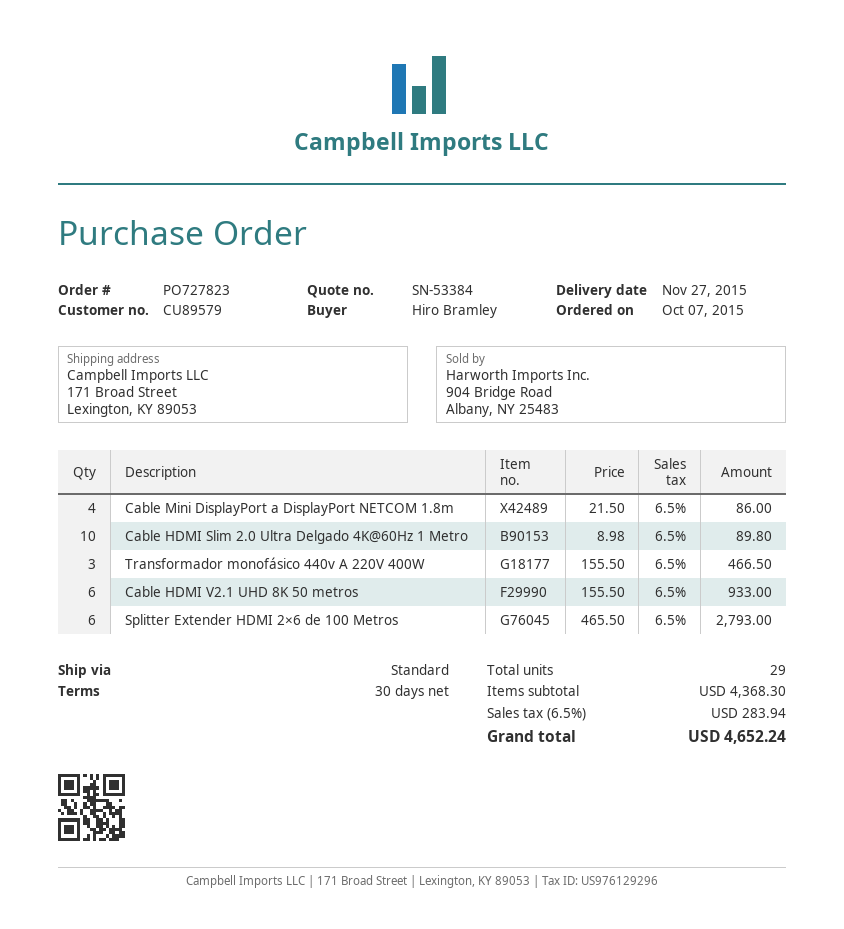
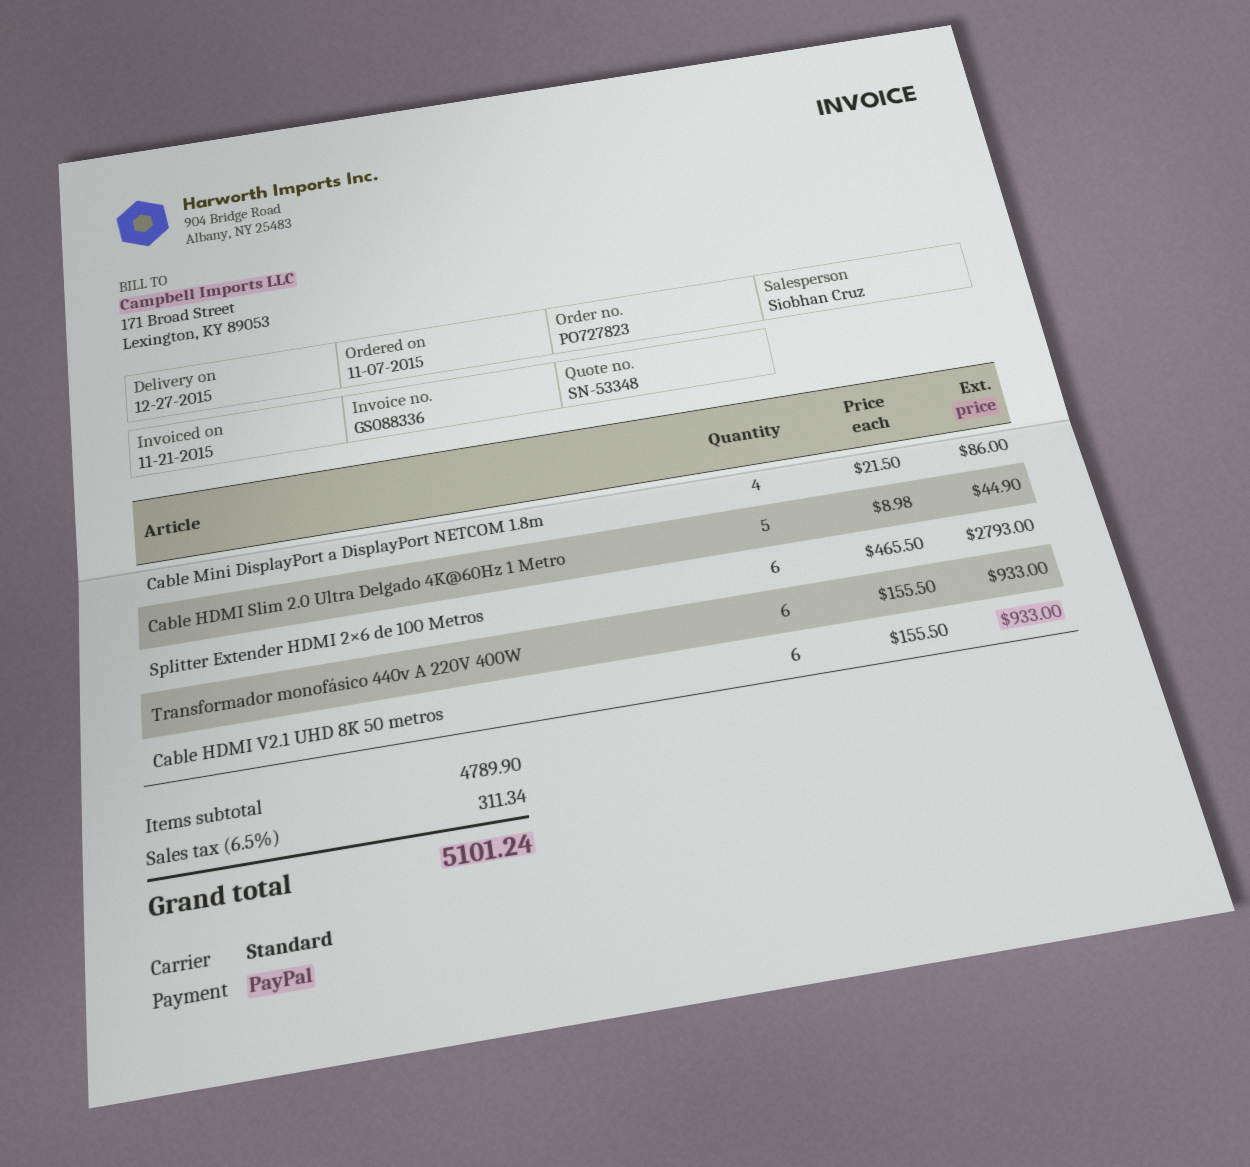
quote number: SN-53384 -> SN-53348
order date: 2015-10-07 -> 2015-11-07
delivery date: 2015-11-27 -> 2015-12-27
Cable HDMI Slim 2.0 Ultra Delgado 4K@60Hz 1 Metro: 10 x 8.98 = 89.80 -> 5 x 8.98 = 44.90
Transformador monofásico 440v A 220V 400W: 3 x 155.50 = 466.50 -> 6 x 155.50 = 933.00
subtotal: 4368.30 -> 4789.90
tax: 6.5% = 283.94 -> 6.5% = 311.34
total: 4652.24 -> 5101.24

